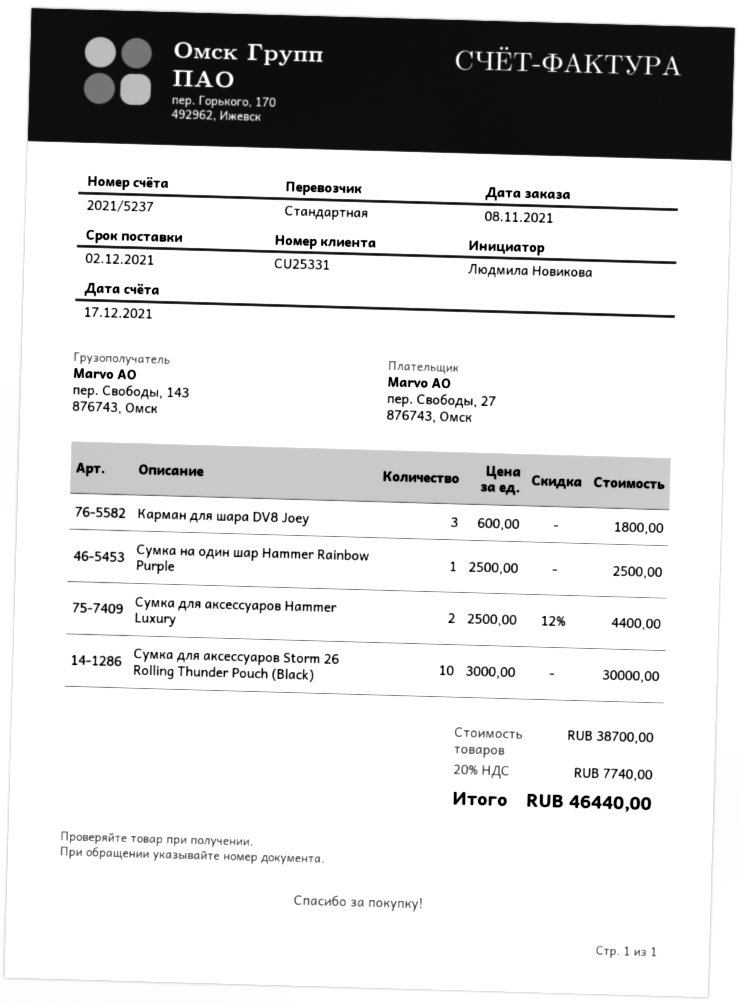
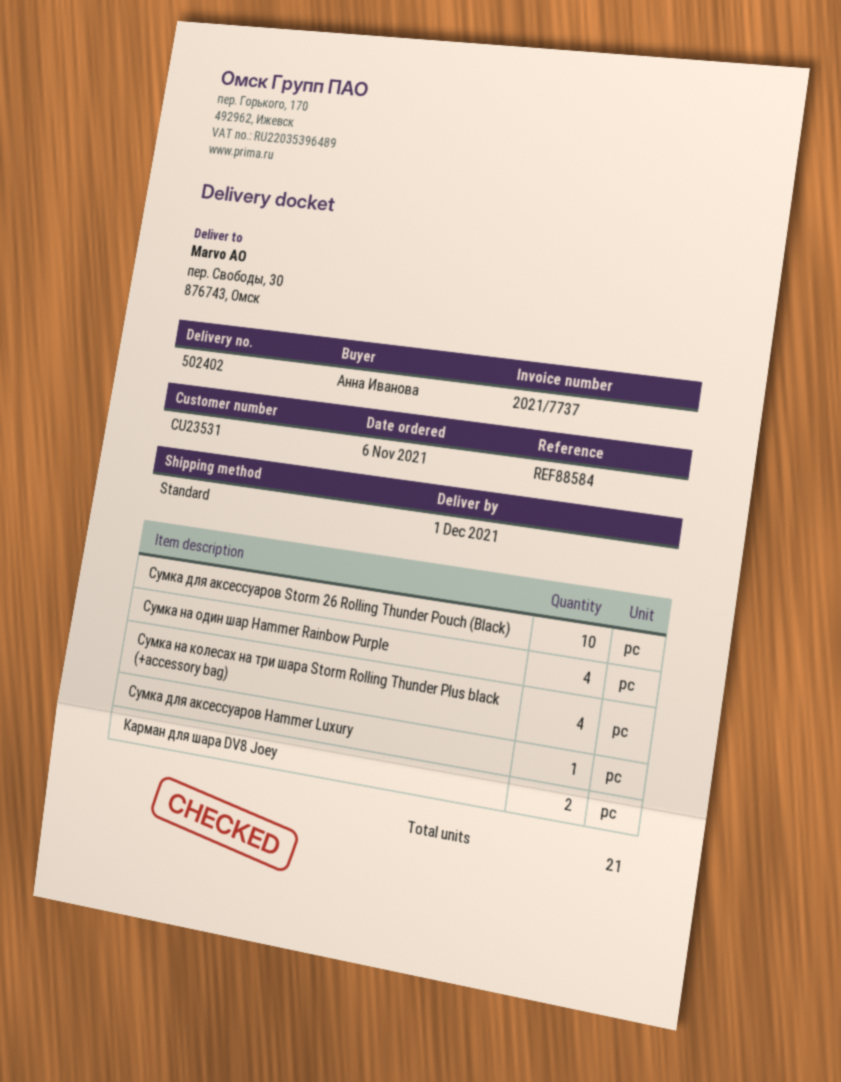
order date: 2021-11-08 -> 2021-11-06
delivery date: 2021-12-02 -> 2021-12-01
invoice number: 2021/5237 -> 2021/7737
customer number: CU25331 -> CU23531
ordered by: Людмила Новикова -> Анна Иванова
ship to: пер. Свободы, 143, 876743, Омск -> пер. Свободы, 30, 876743, Омск
Карман для шара DV8 Joey: 3 -> 2
Сумка на один шар Hammer Rainbow Purple: 1 -> 4
Сумка для аксессуаров Hammer Luxury: 2 -> 1
Сумка на колесах на три шара Storm Rolling Thunder Plus black (+accessory bag): none -> 4

